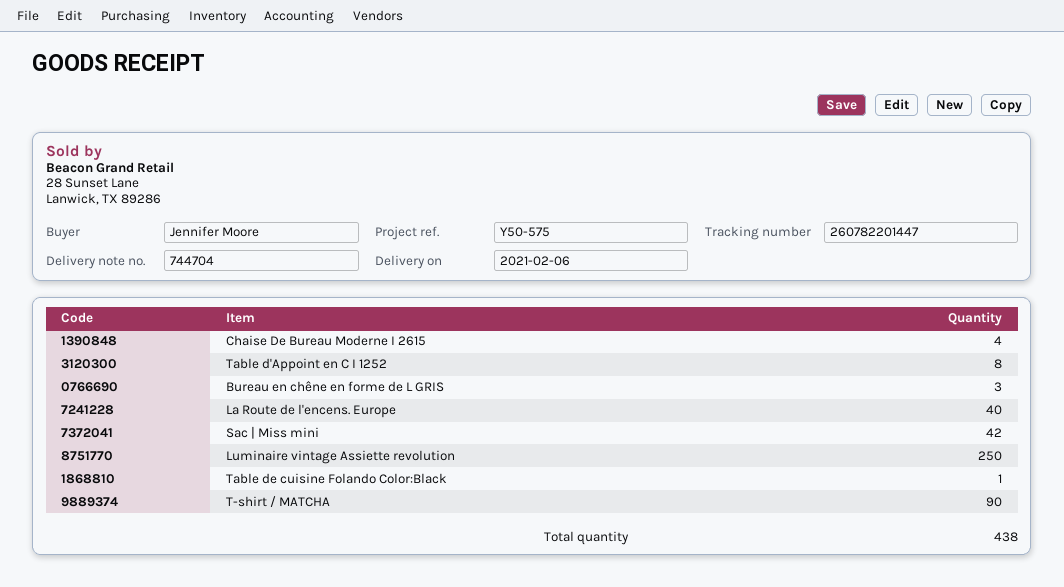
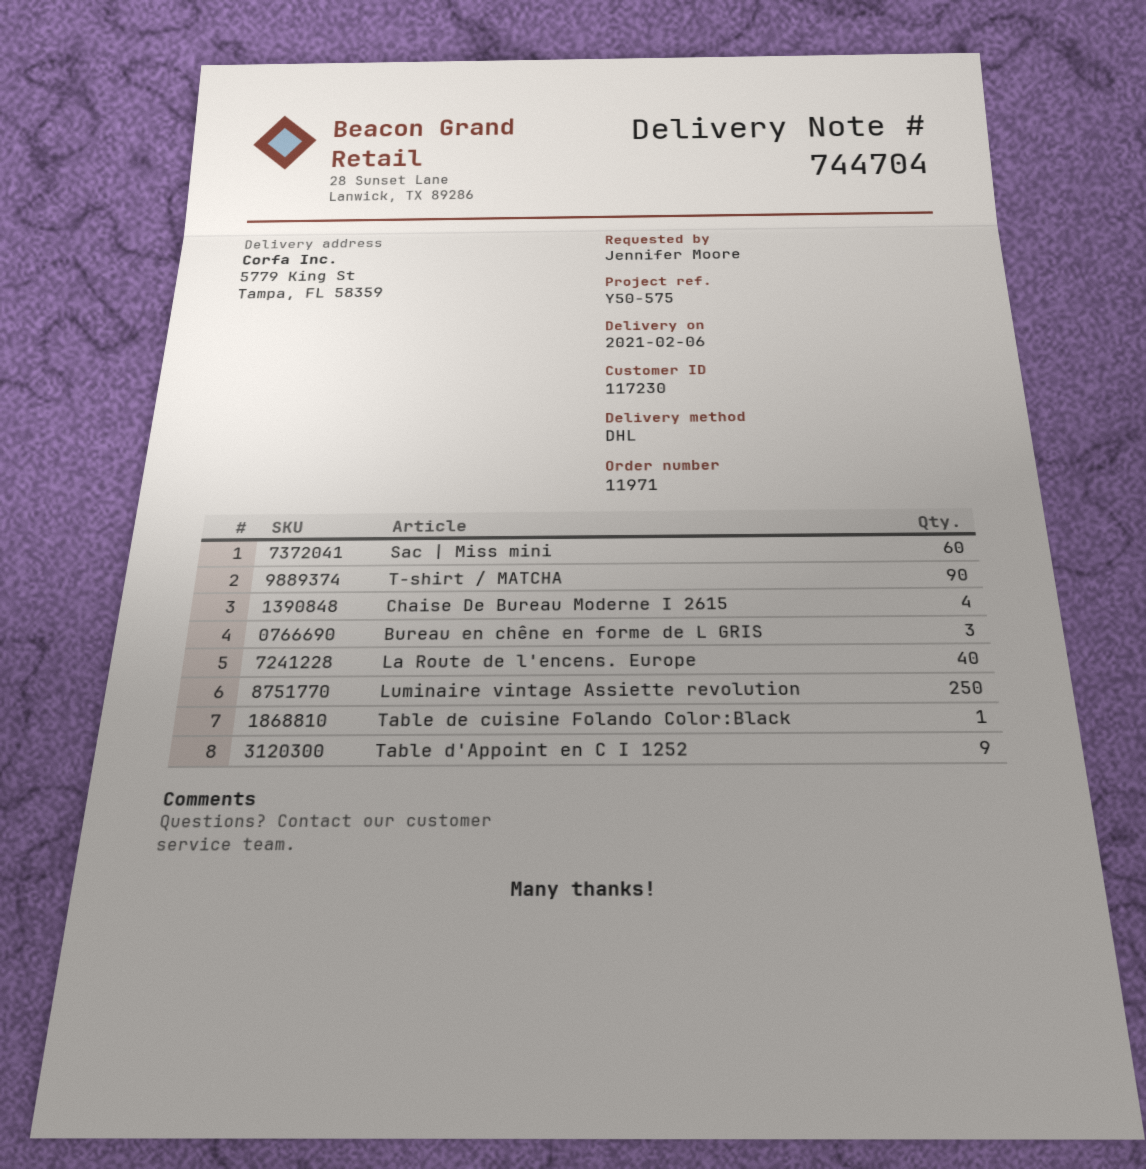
Table d'Appoint en C I 1252: 8 -> 9
Sac | Miss mini: 42 -> 60

